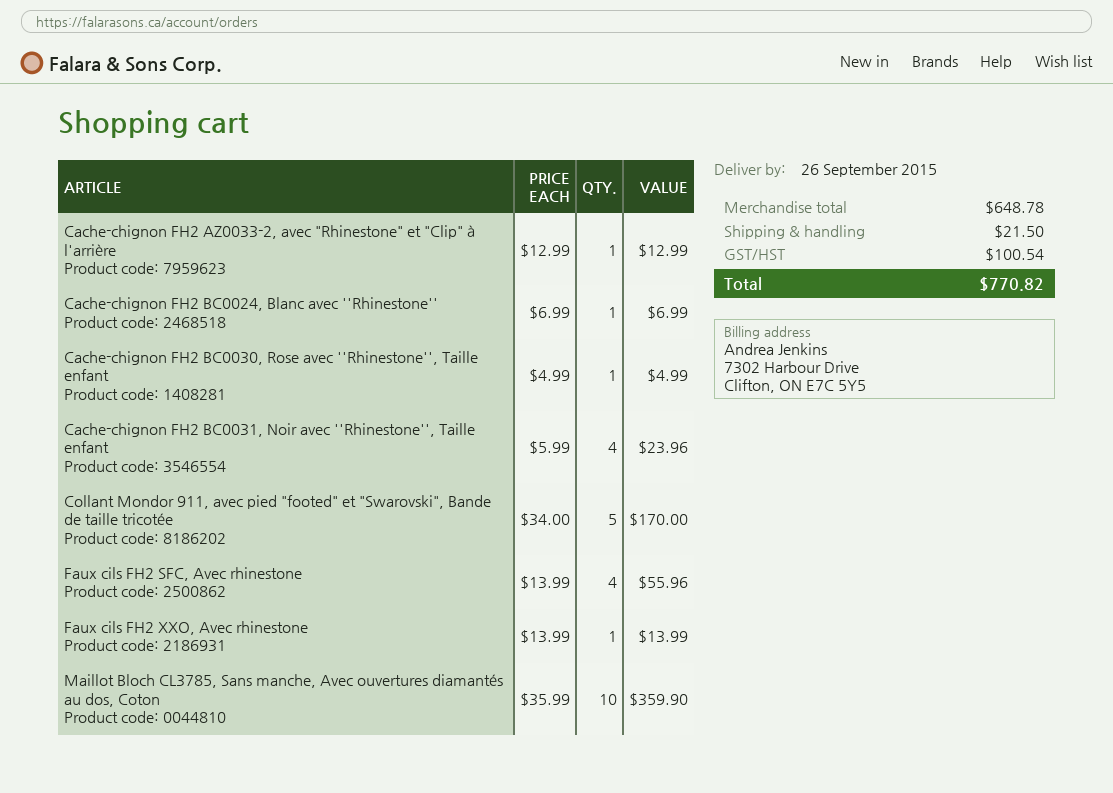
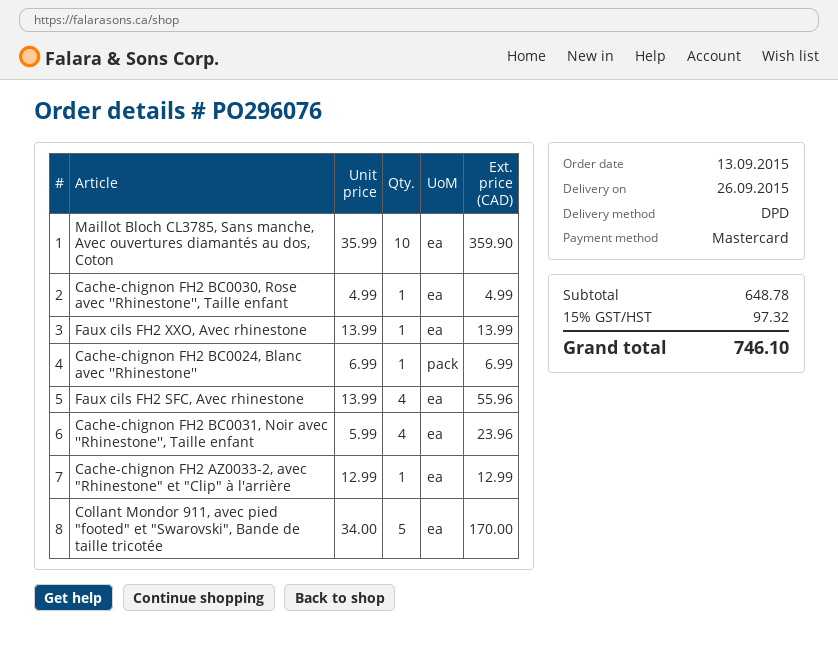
shipping: 21.50 -> none
tax: 100.54 -> 97.32
total: 770.82 -> 746.10

